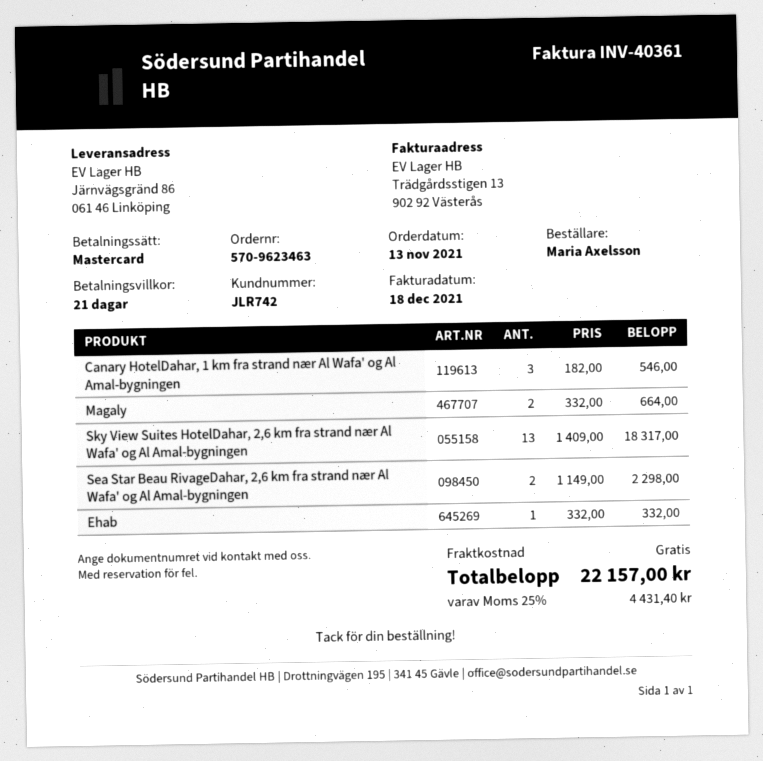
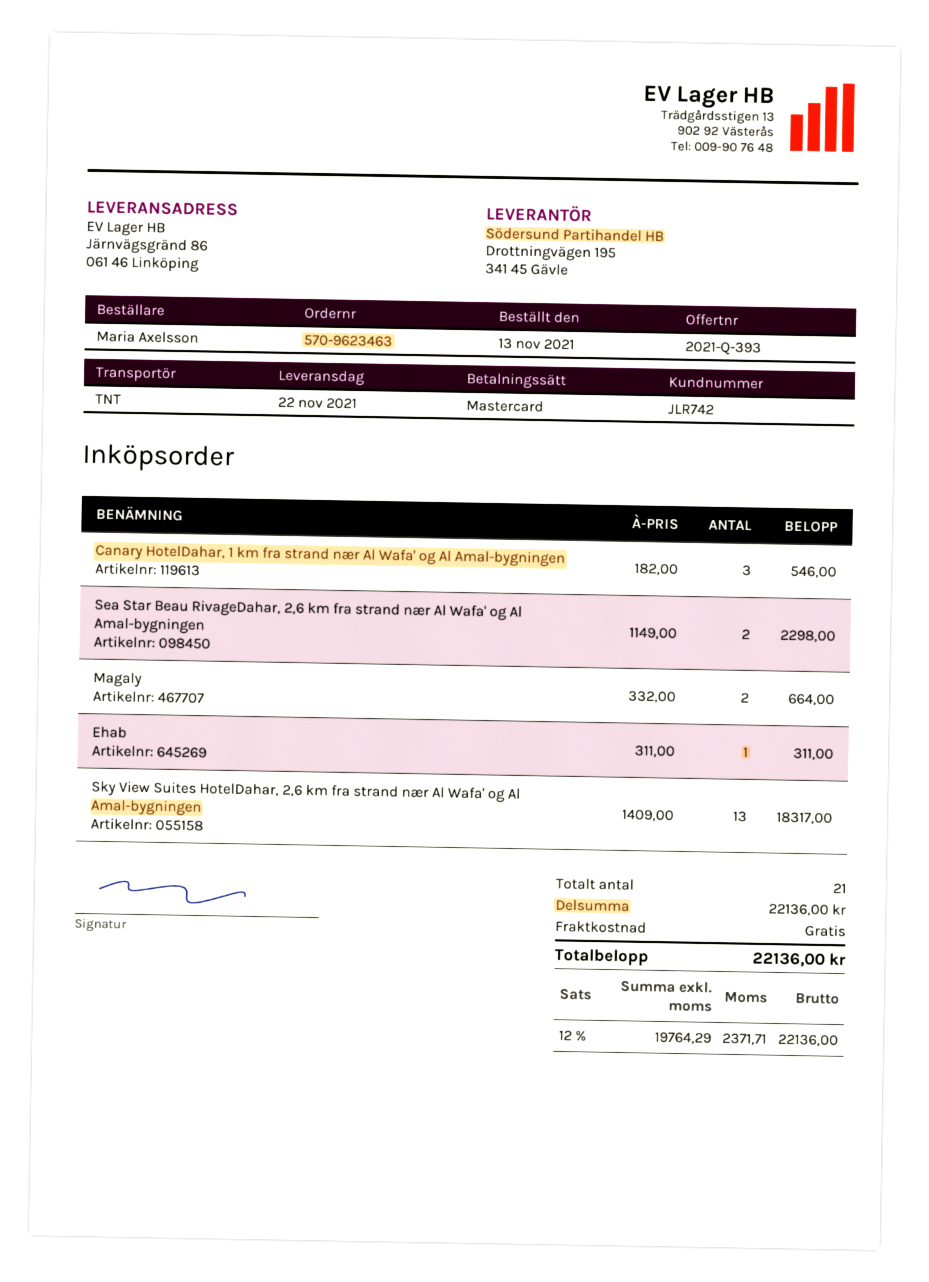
Ehab: 1 x 332.00 = 332.00 -> 1 x 311.00 = 311.00
tax: 25% = 4431.40 -> 12% = 2371.71
total: 22157.00 -> 22136.00

